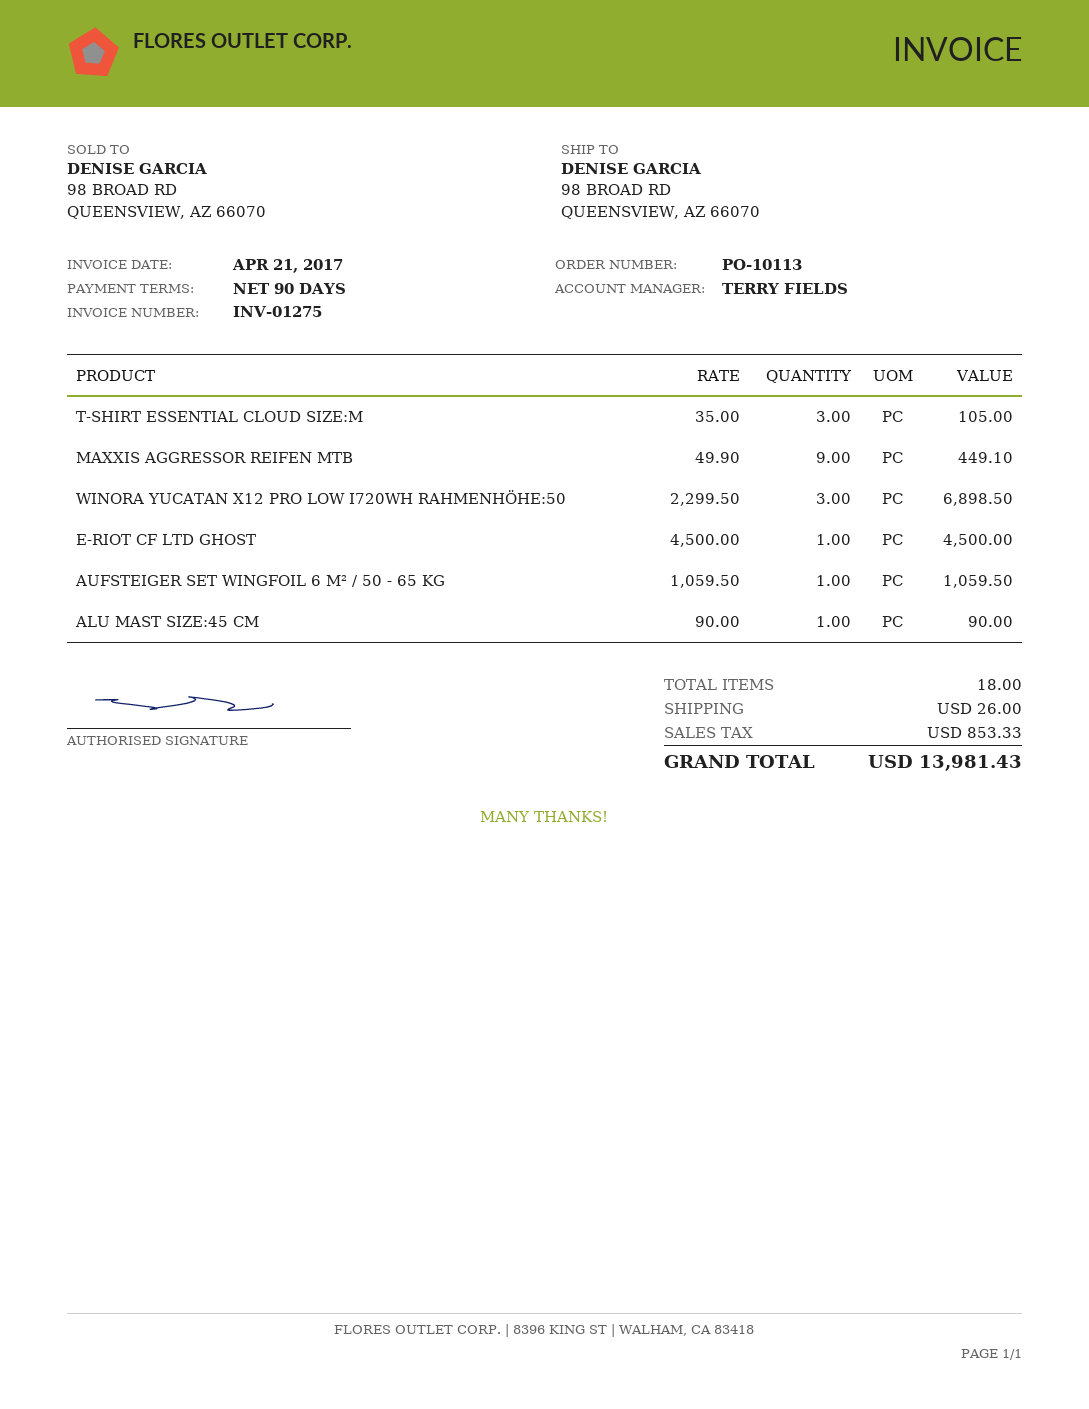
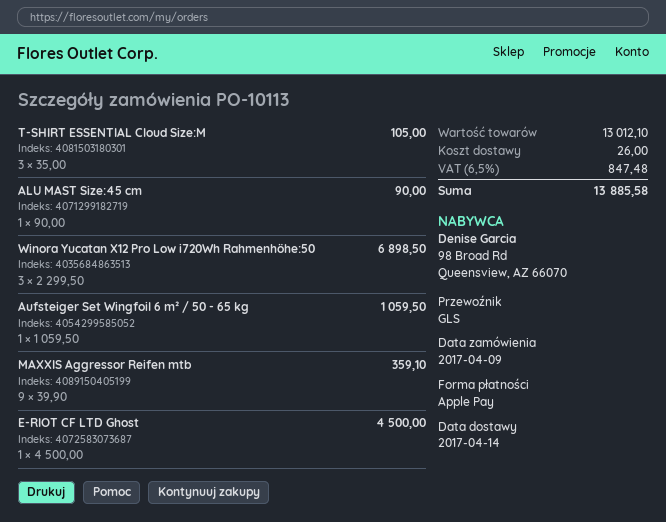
MAXXIS AGGRESSOR REIFEN MTB: 9 x 49.90 = 449.10 -> 9 x 39.90 = 359.10
tax: 853.33 -> 847.48
total: 13981.43 -> 13885.58

